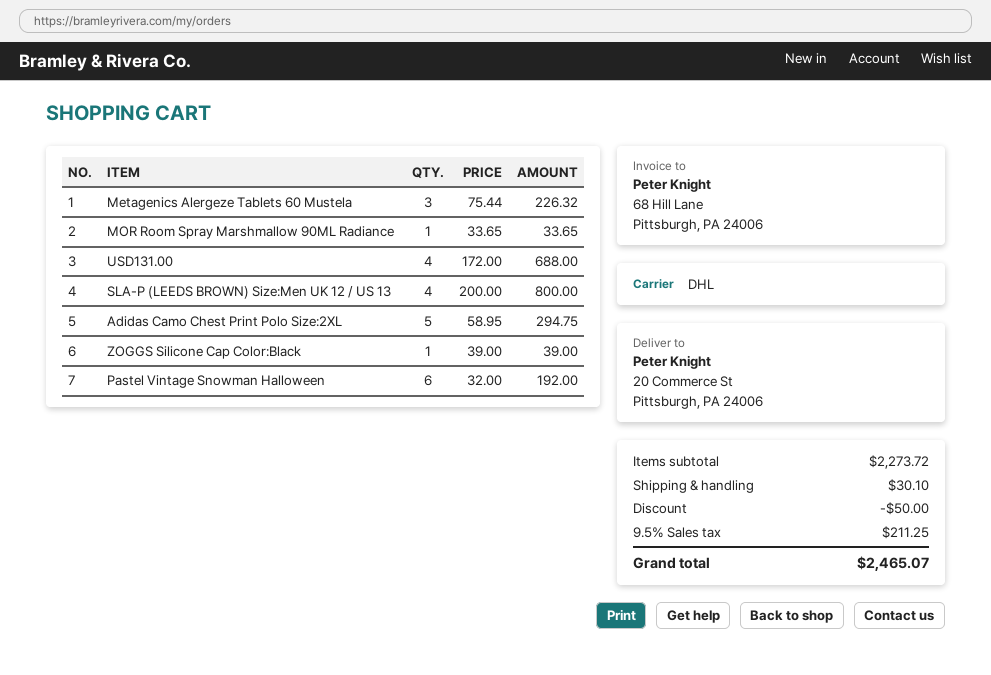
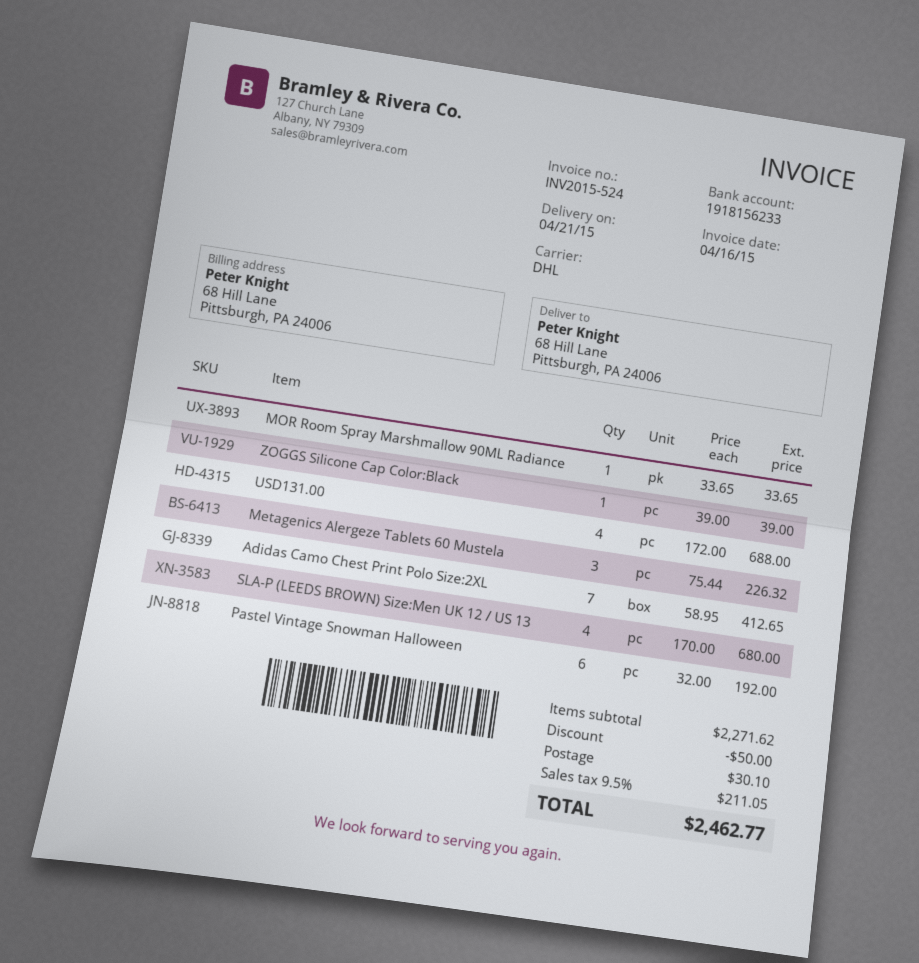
ship to: 20 Commerce St, Pittsburgh, PA 24006 -> 68 Hill Lane, Pittsburgh, PA 24006
SLA-P (LEEDS BROWN) Size:Men UK 12 / US 13: 4 x 200.00 = 800.00 -> 4 x 170.00 = 680.00
Adidas Camo Chest Print Polo Size:2XL: 5 x 58.95 = 294.75 -> 7 x 58.95 = 412.65
subtotal: 2273.72 -> 2271.62
tax: 9.5% = 211.25 -> 9.5% = 211.05
total: 2465.07 -> 2462.77

